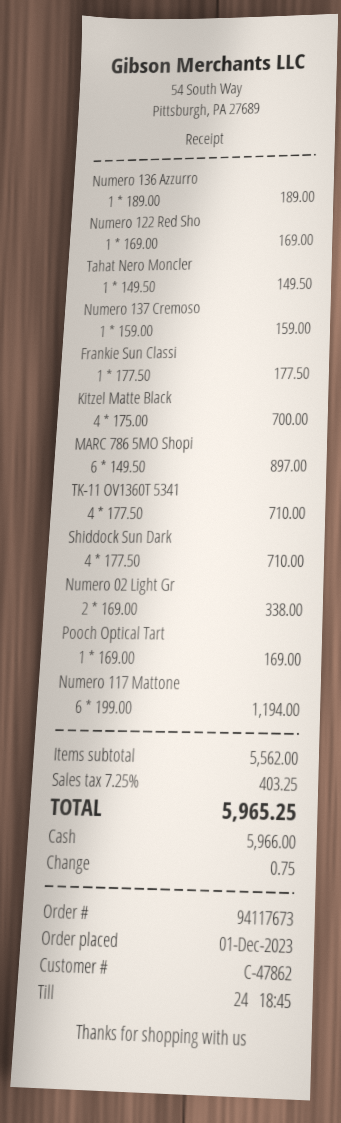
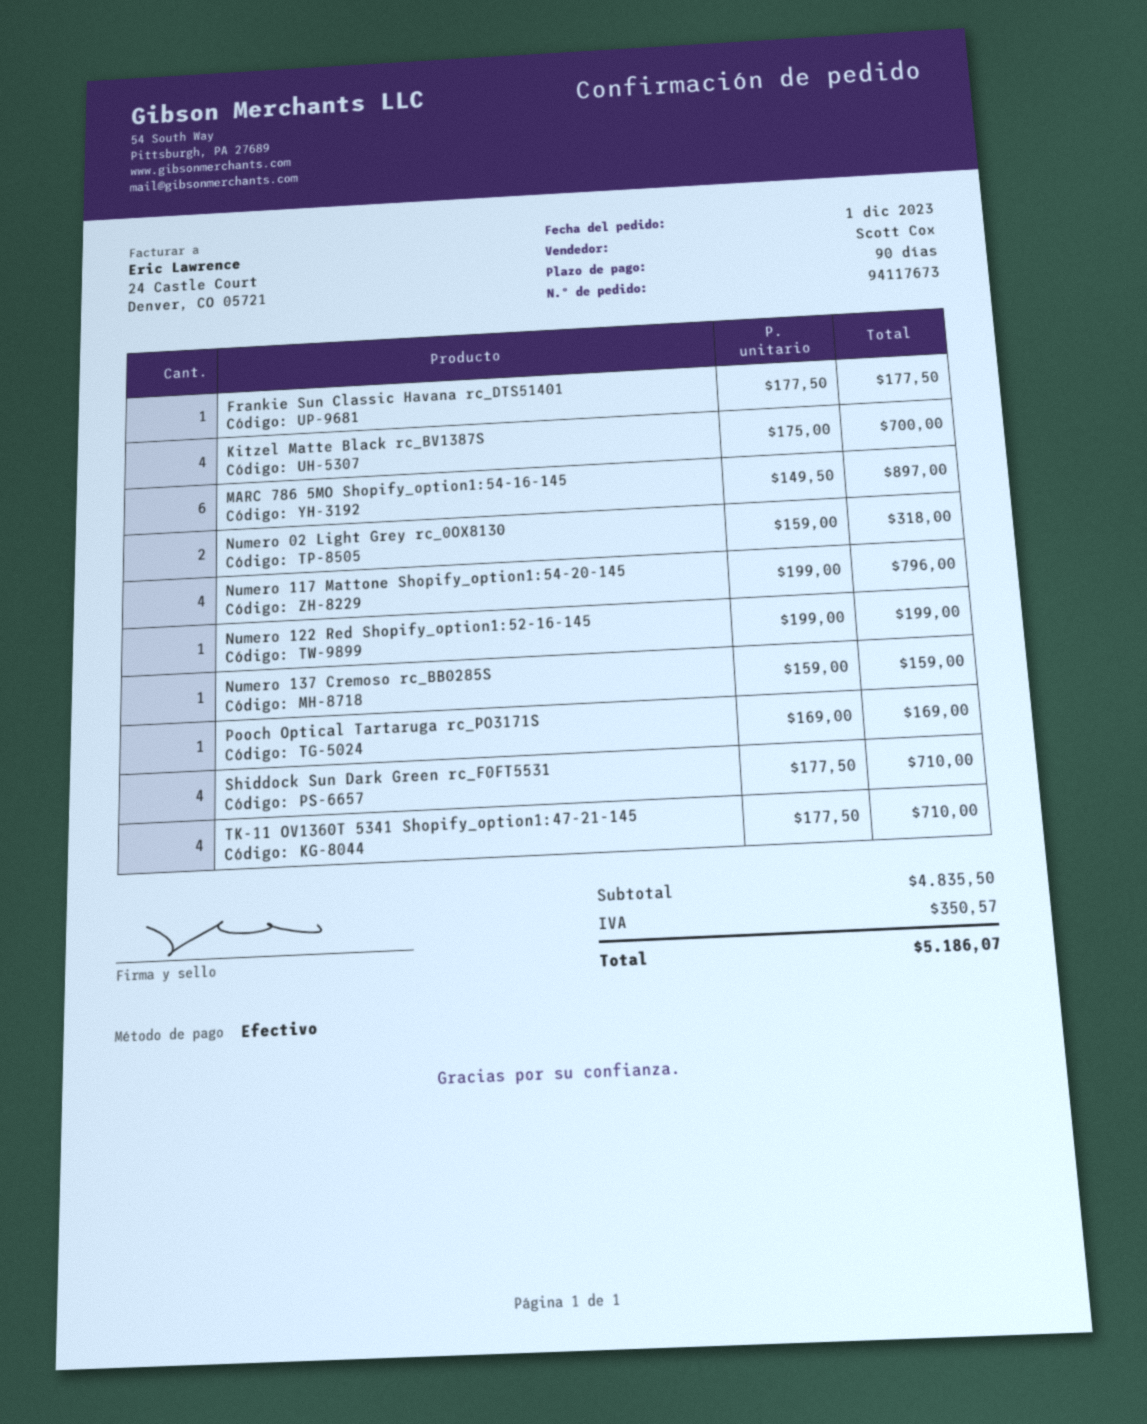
Numero 136 Azzurro: 1 x 189.00 = 189.00 -> none
Numero 122 Red Sho: 1 x 169.00 = 169.00 -> 1 x 199.00 = 199.00
Tahat Nero Moncler: 1 x 149.50 = 149.50 -> none
Numero 02 Light Gr: 2 x 169.00 = 338.00 -> 2 x 159.00 = 318.00
Numero 117 Mattone: 6 x 199.00 = 1194.00 -> 4 x 199.00 = 796.00
subtotal: 5562.00 -> 4835.50
tax: 403.25 -> 350.57
total: 5965.25 -> 5186.07

